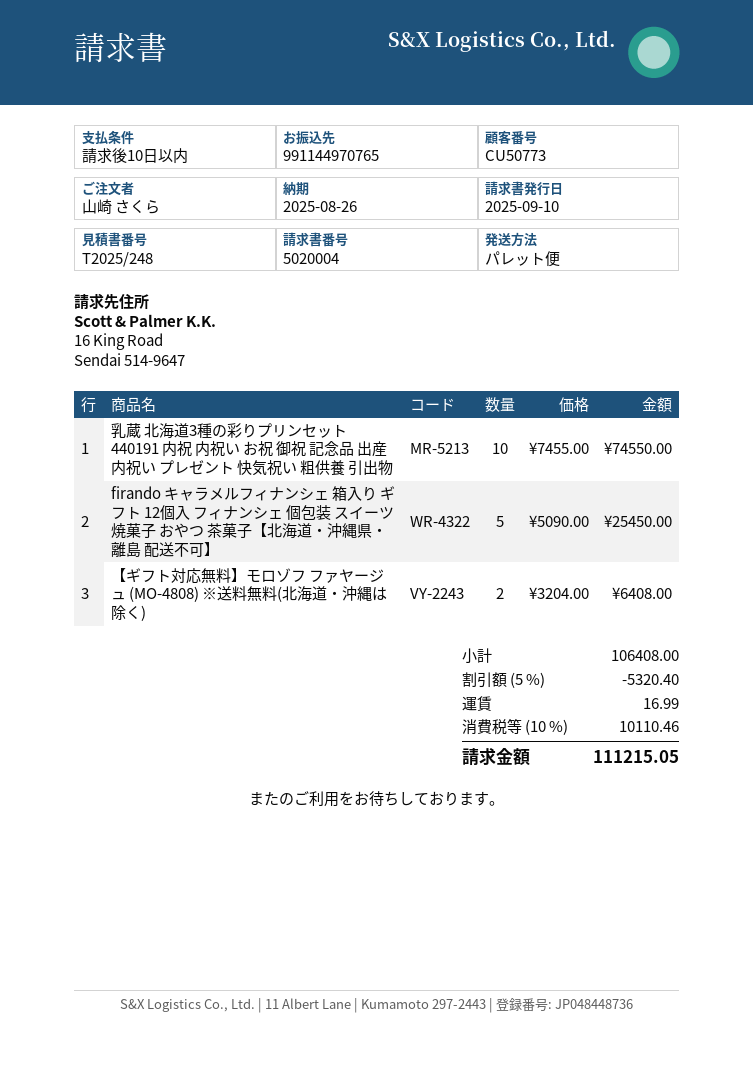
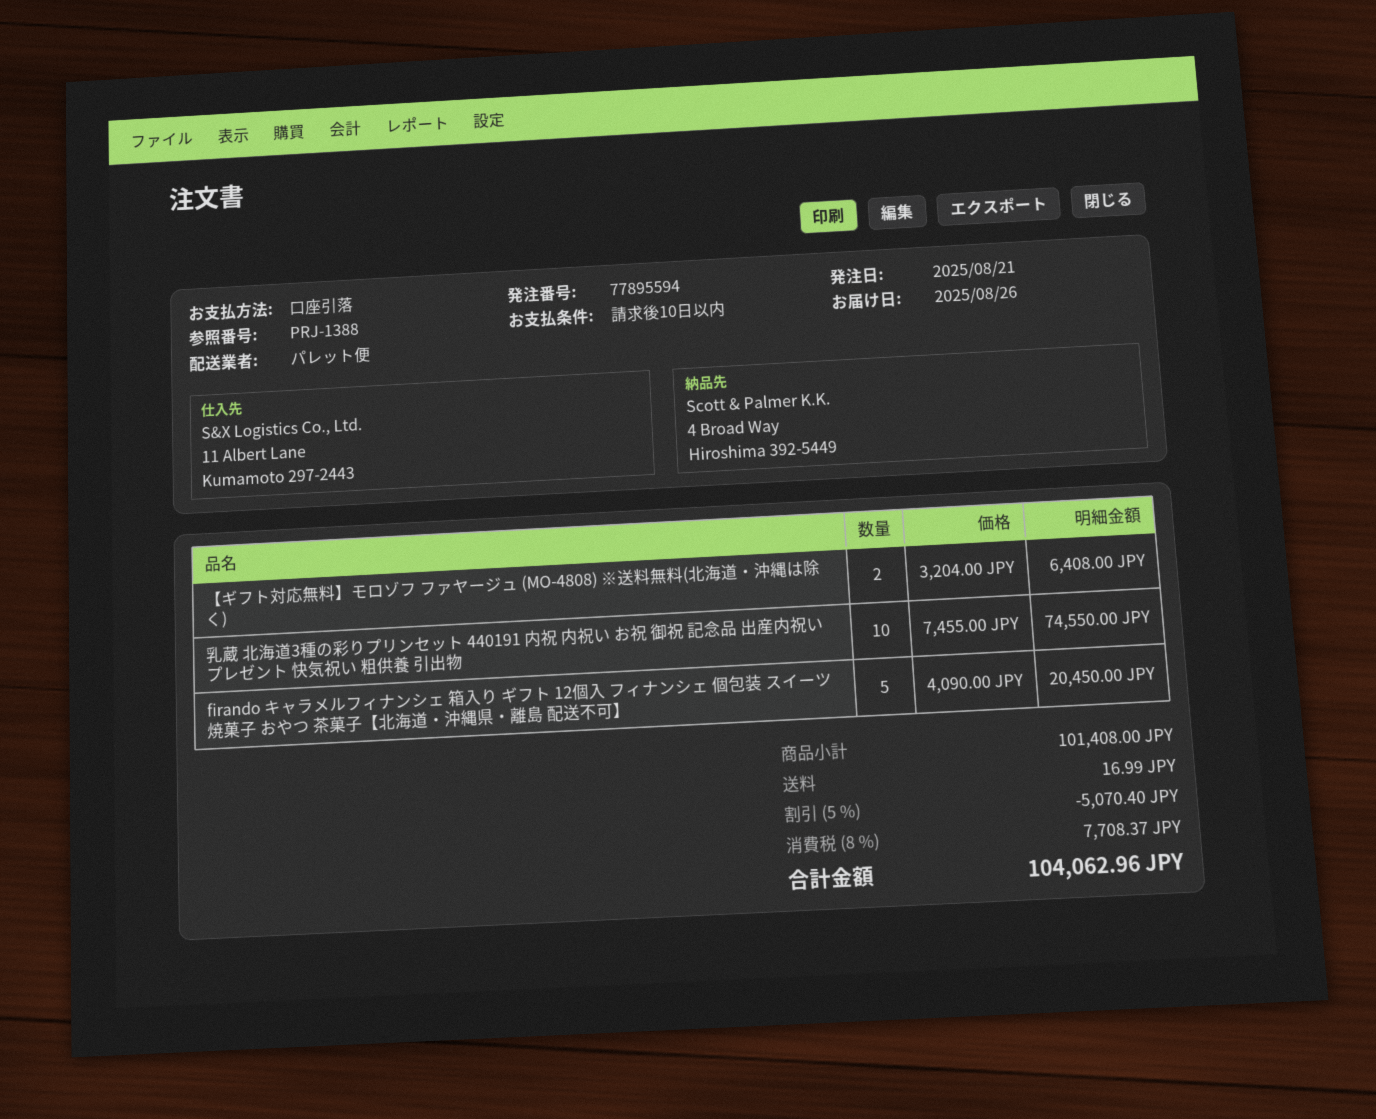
firando キャラメルフィナンシェ 箱入り ギフト 12個入 フィナンシェ 個包装 スイーツ 焼菓子 おやつ 茶菓子【北海道・沖縄県・離島 配送不可】: 5 x 5090.00 = 25450.00 -> 5 x 4090.00 = 20450.00
subtotal: 106408.00 -> 101408.00
discount: 5% = 5320.40 -> 5% = 5070.40
tax: 10% = 10110.46 -> 8% = 7708.37
total: 111215.05 -> 104062.96

